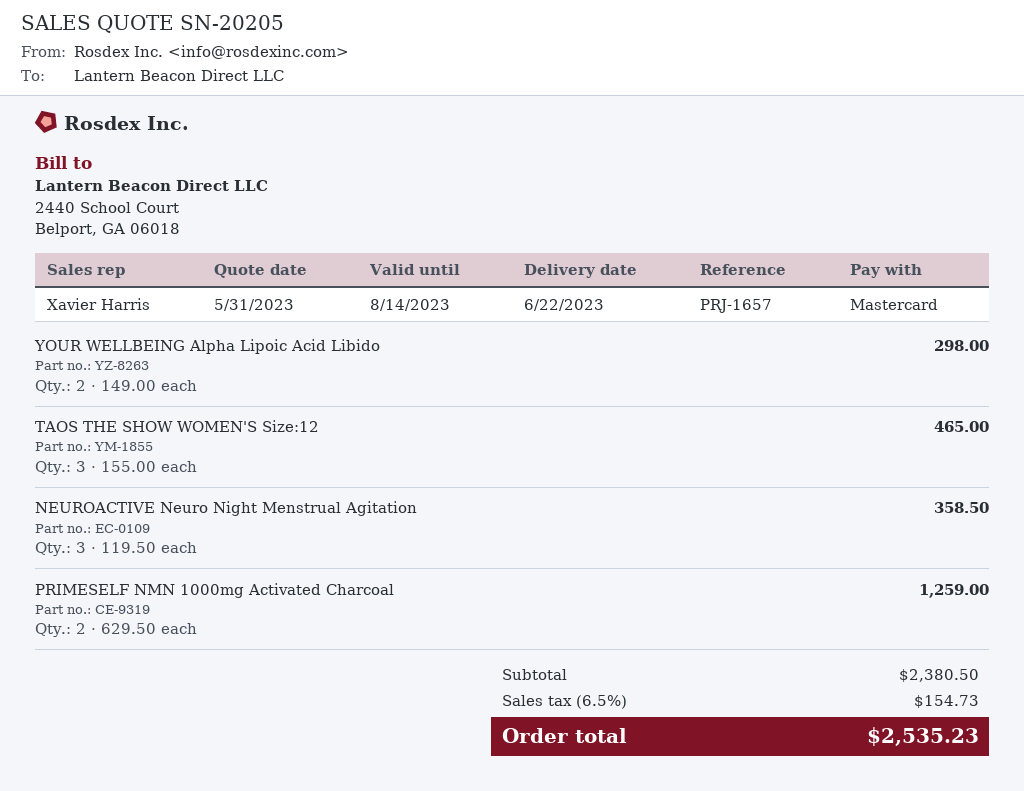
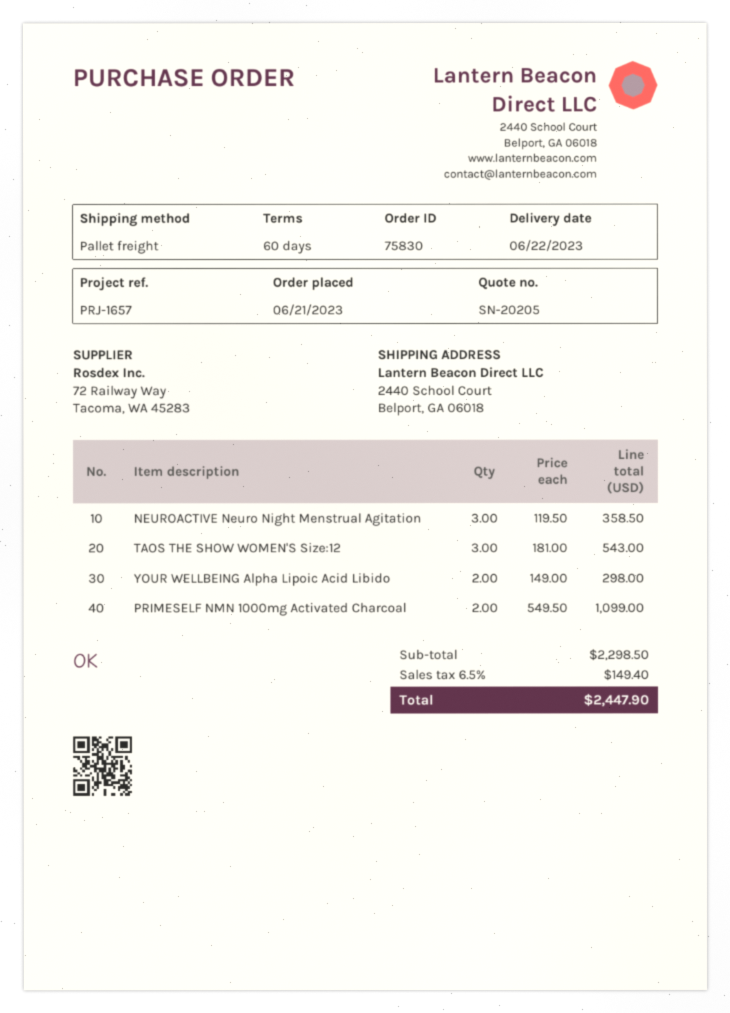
TAOS THE SHOW WOMEN'S Size:12: 3 x 155.00 = 465.00 -> 3 x 181.00 = 543.00
PRIMESELF NMN 1000mg Activated Charcoal: 2 x 629.50 = 1259.00 -> 2 x 549.50 = 1099.00
subtotal: 2380.50 -> 2298.50
tax: 6.5% = 154.73 -> 6.5% = 149.40
total: 2535.23 -> 2447.90

